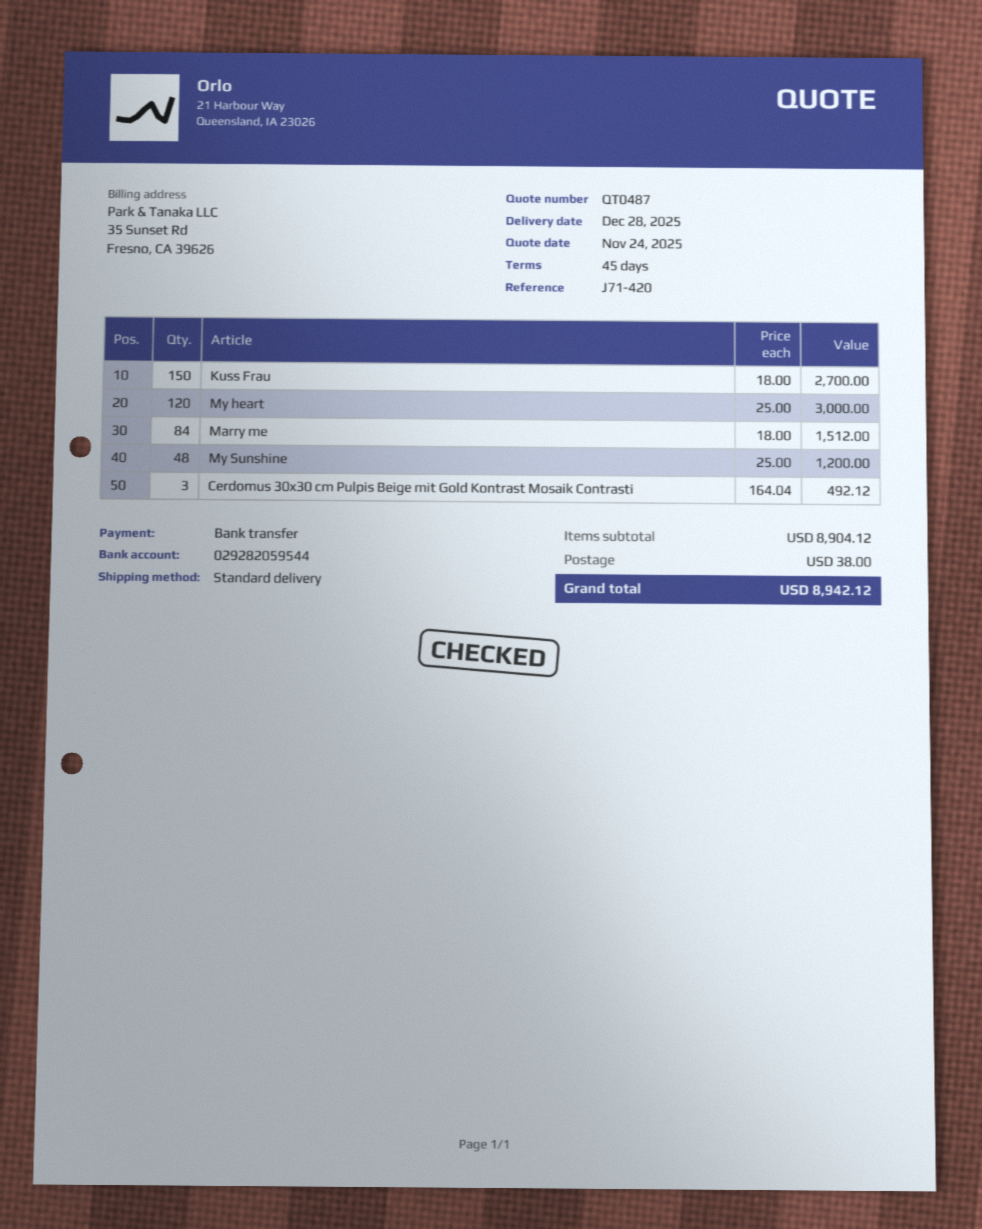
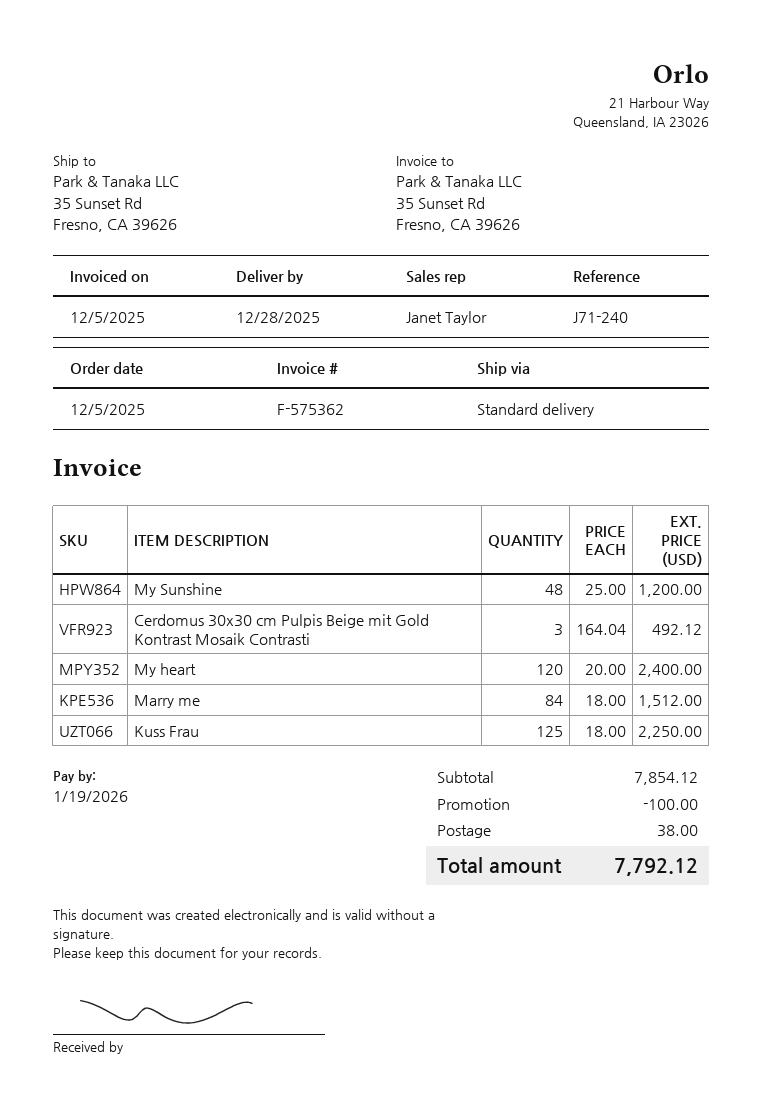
reference: J71-420 -> J71-240
Kuss Frau: 150 x 18.00 = 2700.00 -> 125 x 18.00 = 2250.00
My heart: 120 x 25.00 = 3000.00 -> 120 x 20.00 = 2400.00
subtotal: 8904.12 -> 7854.12
discount: none -> 100.00
total: 8942.12 -> 7792.12

